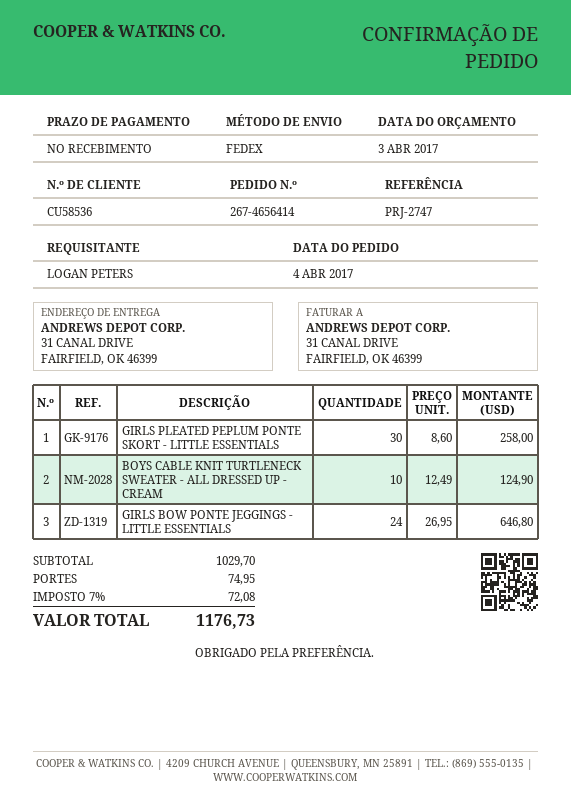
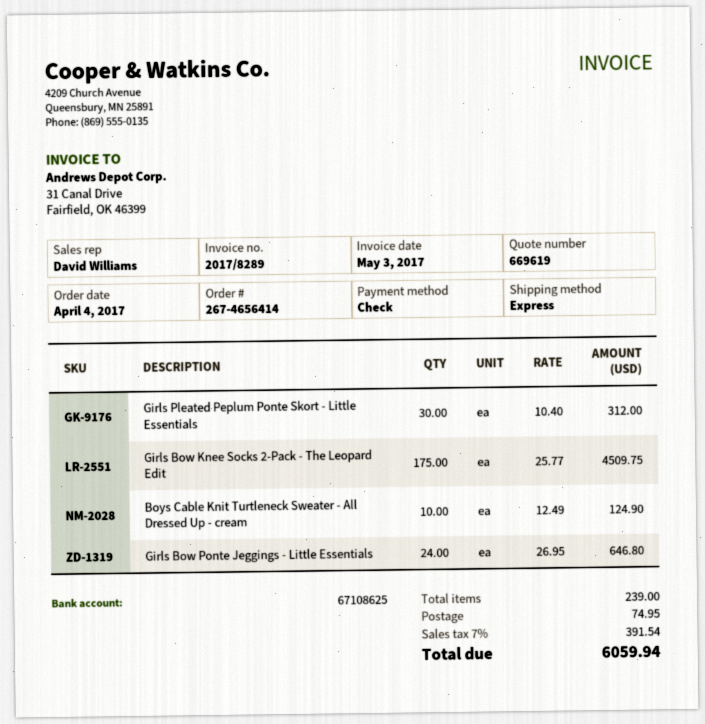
shipping method: FedEx -> express
GIRLS PLEATED PEPLUM PONTE SKORT - LITTLE ESSENTIALS: 30 x 8.60 = 258.00 -> 30 x 10.40 = 312.00
Girls Bow Knee Socks 2-Pack - The Leopard Edit: none -> 175 x 25.77 = 4509.75
tax: 7% = 72.08 -> 7% = 391.54
total: 1176.73 -> 6059.94

